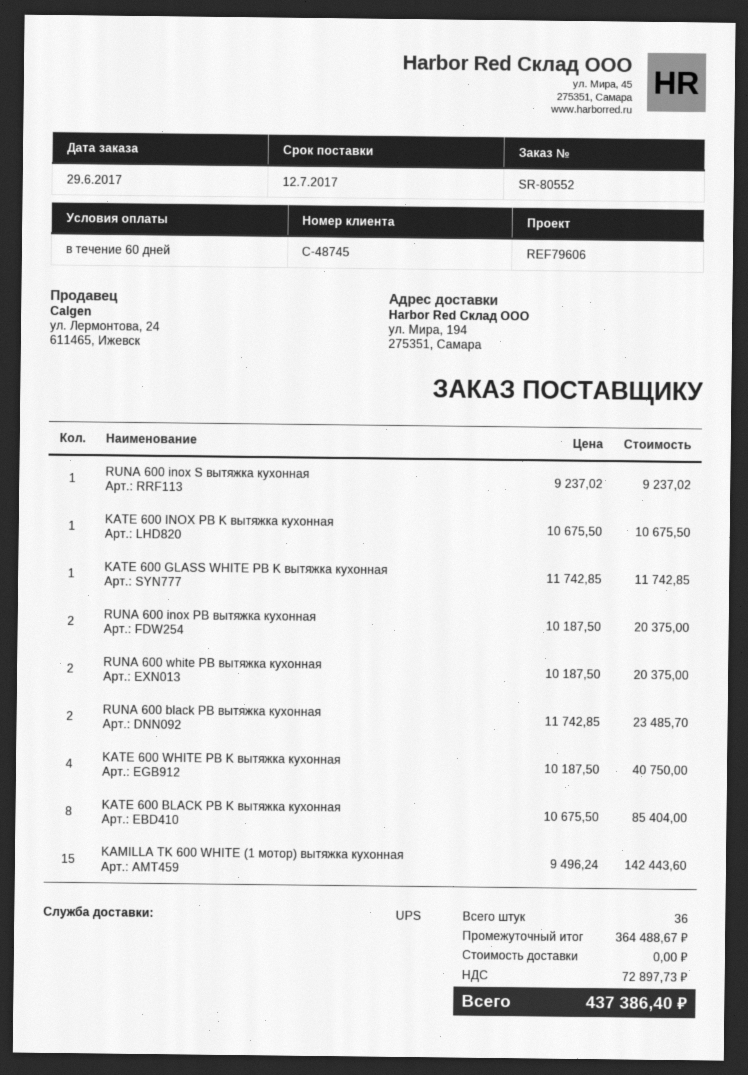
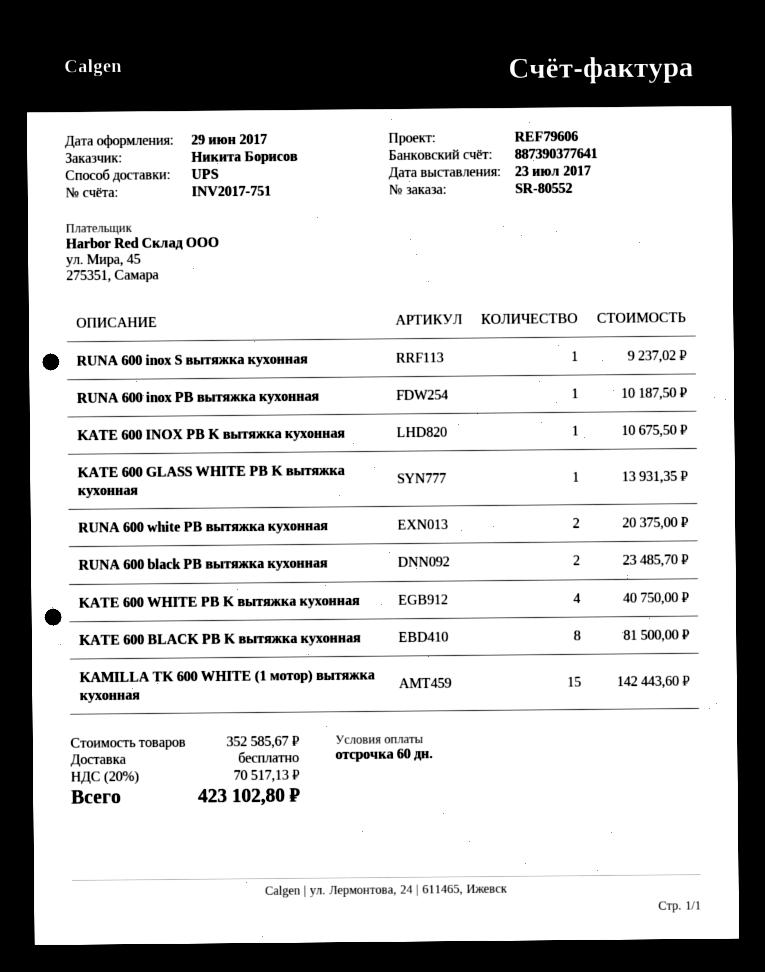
KATE 600 GLASS WHITE PB K вытяжка кухонная: 1 for 11742.85 -> 1 for 13931.35
RUNA 600 inox PB вытяжка кухонная: 2 for 20375.00 -> 1 for 10187.50
KATE 600 BLACK PB K вытяжка кухонная: 8 for 85404.00 -> 8 for 81500.00
subtotal: 364488.67 -> 352585.67
tax: 72897.73 -> 70517.13
total: 437386.40 -> 423102.80

